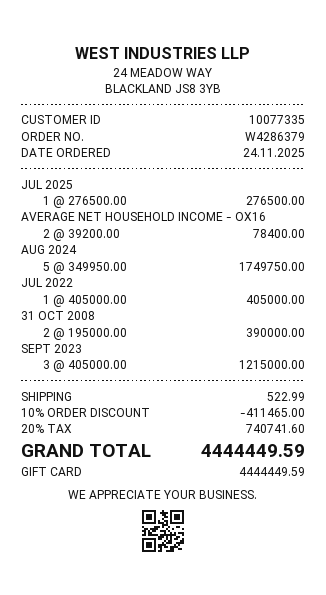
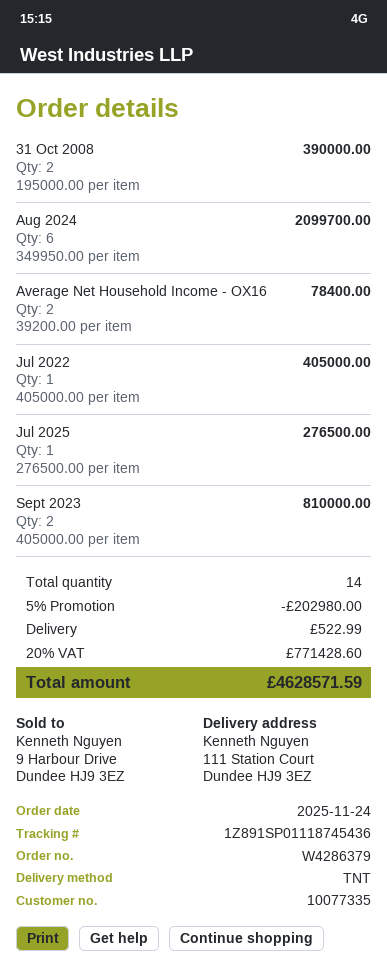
AUG 2024: 5 x 349950.00 = 1749750.00 -> 6 x 349950.00 = 2099700.00
SEPT 2023: 3 x 405000.00 = 1215000.00 -> 2 x 405000.00 = 810000.00
discount: 10% = 411465.00 -> 5% = 202980.00
tax: 20% = 740741.60 -> 20% = 771428.60
total: 4444449.59 -> 4628571.59

